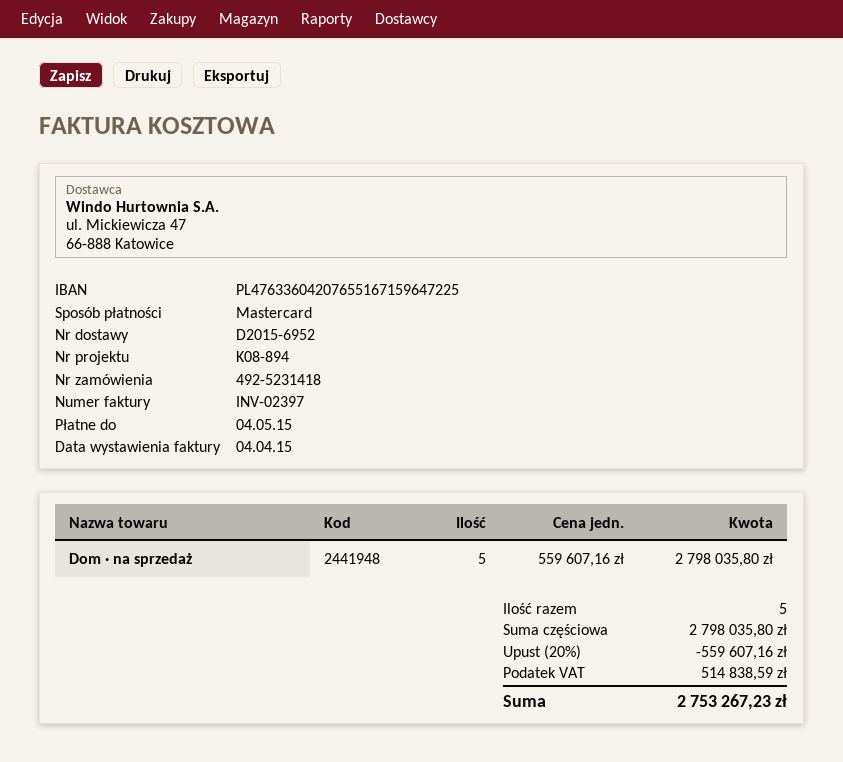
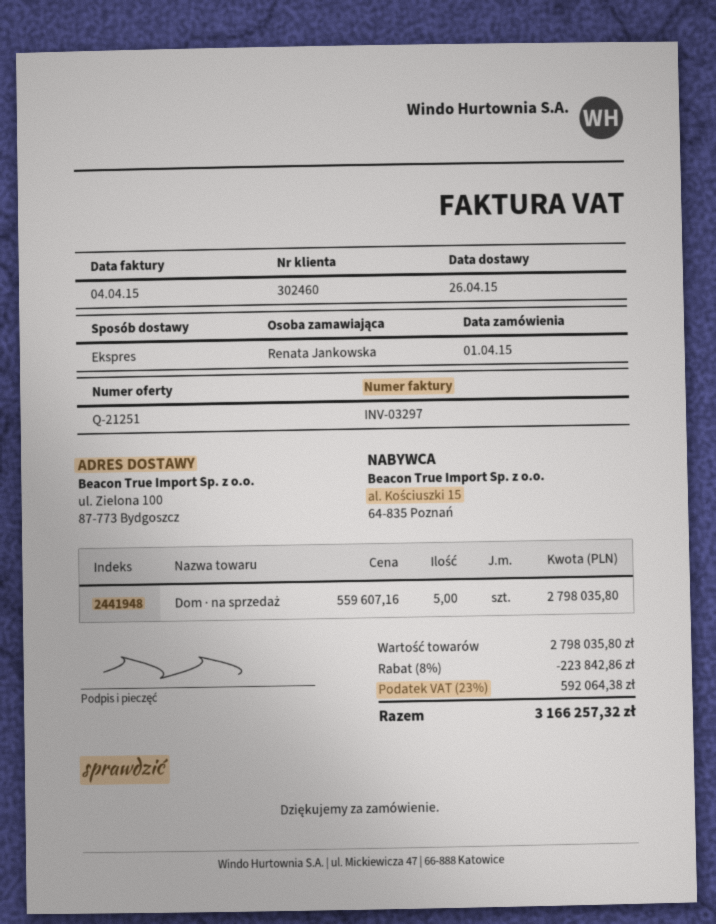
invoice number: INV-02397 -> INV-03297
discount: 20% = 559607.16 -> 8% = 223842.86
tax: 514838.59 -> 592064.38
total: 2753267.23 -> 3166257.32

